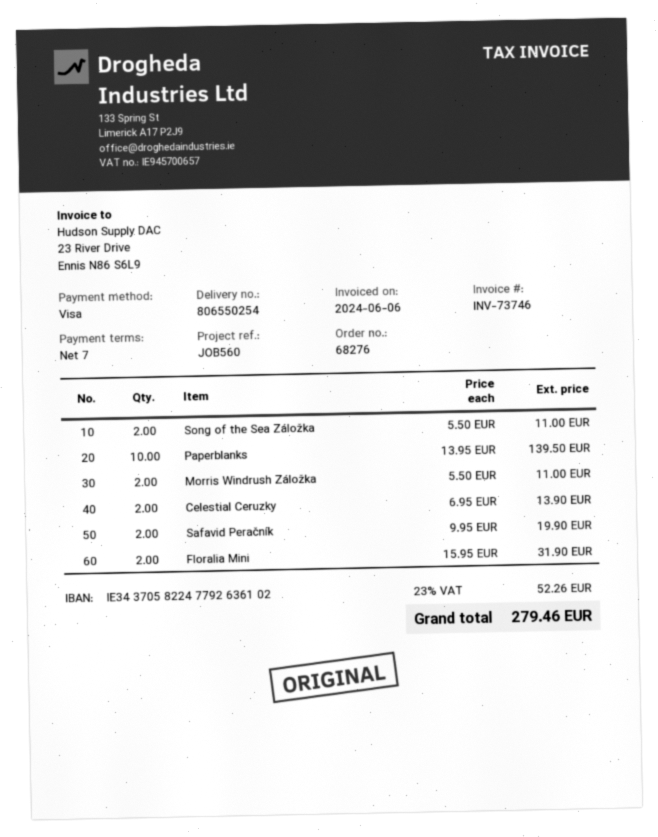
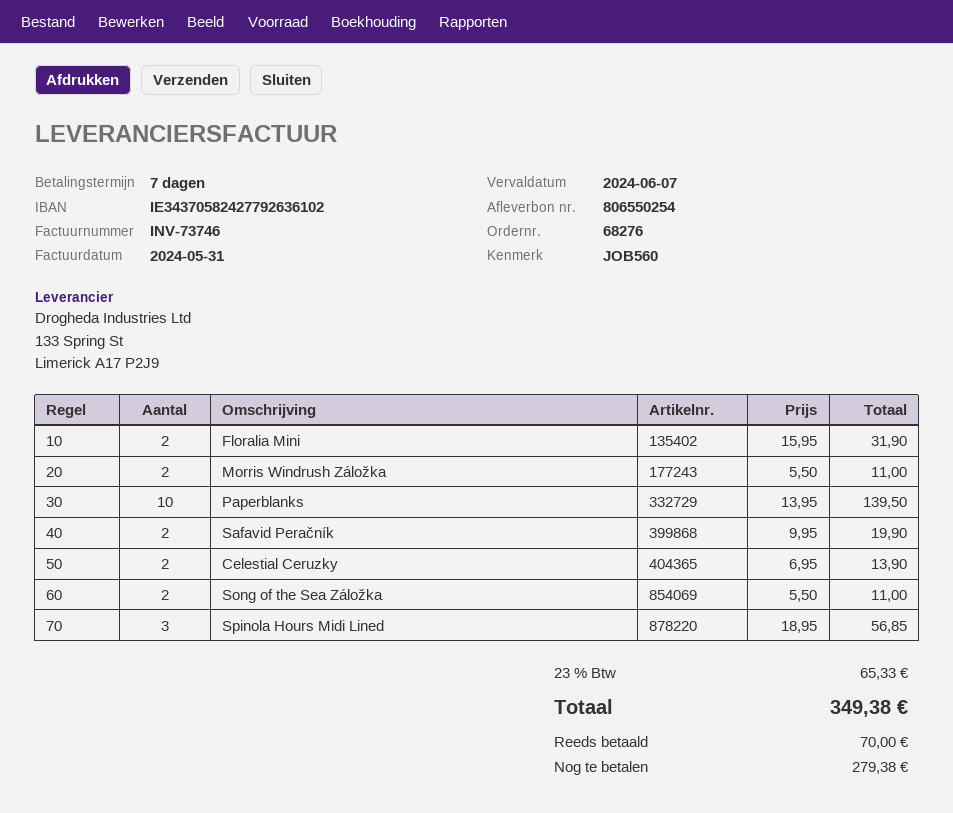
invoice date: 2024-06-06 -> 2024-05-31
bank account: IE34370582247792636102 -> IE34370582427792636102
Spinola Hours Midi Lined: none -> 3 x 18.95 = 56.85
tax: 23% = 52.26 -> 23% = 65.33
total: 279.46 -> 349.38

